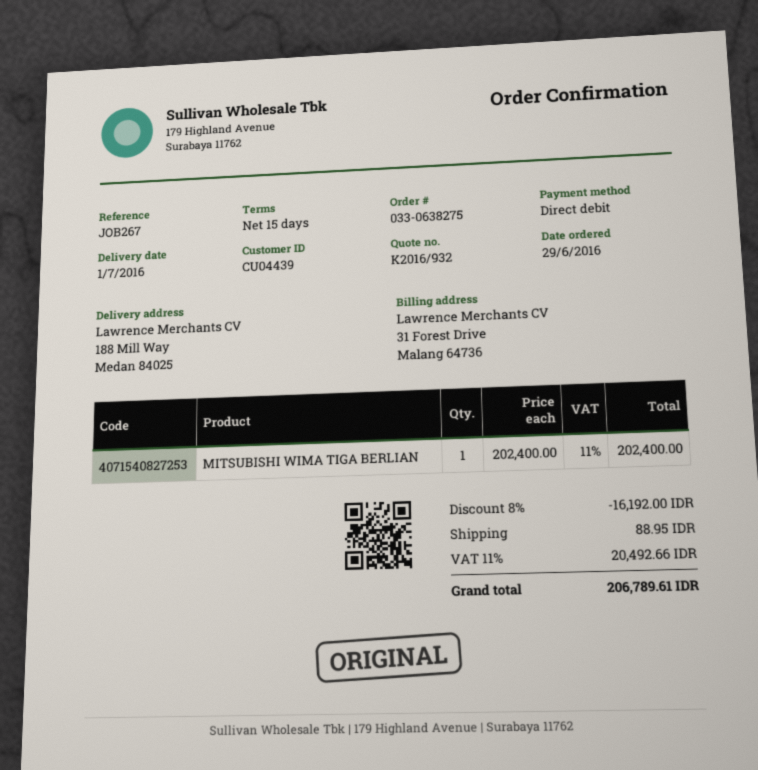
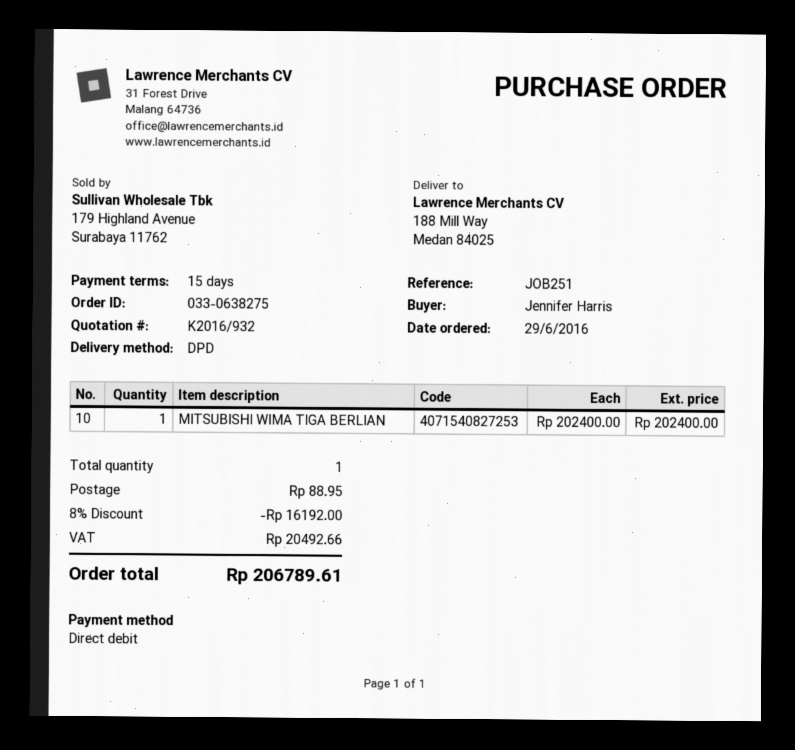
reference: JOB267 -> JOB251

